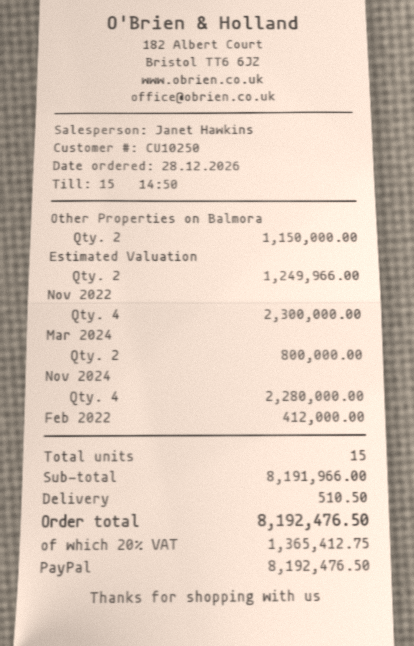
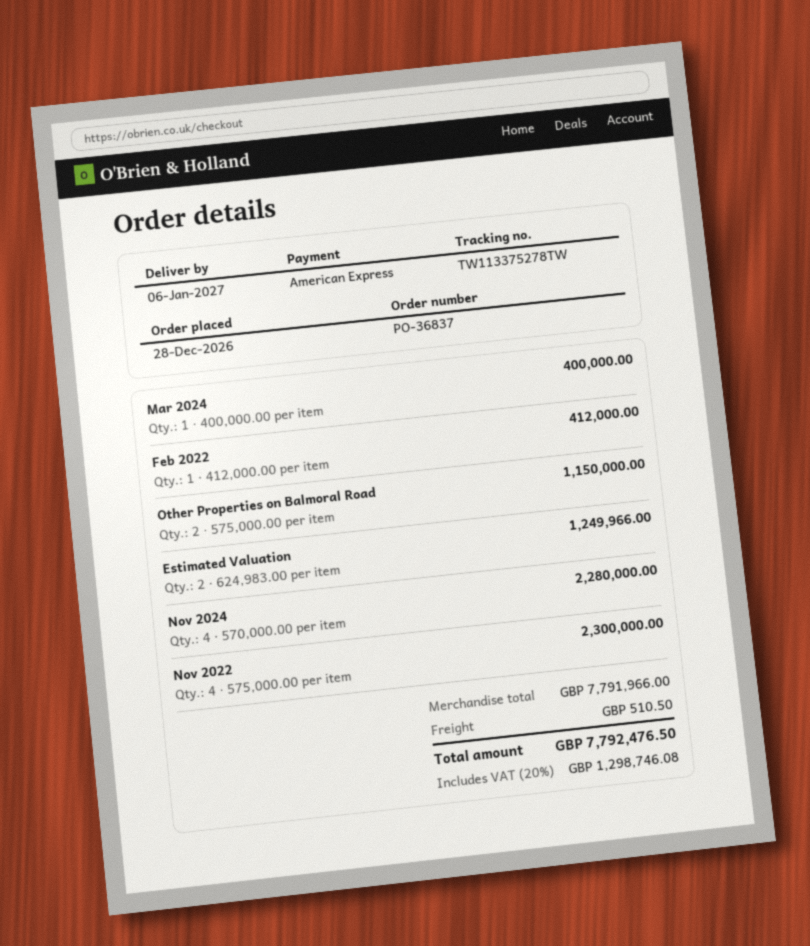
payment method: PayPal -> American Express
Mar 2024: 2 for 800000.00 -> 1 for 400000.00
subtotal: 8191966.00 -> 7791966.00
tax: 20% = 1365412.75 -> 20% = 1298746.08
total: 8192476.50 -> 7792476.50

